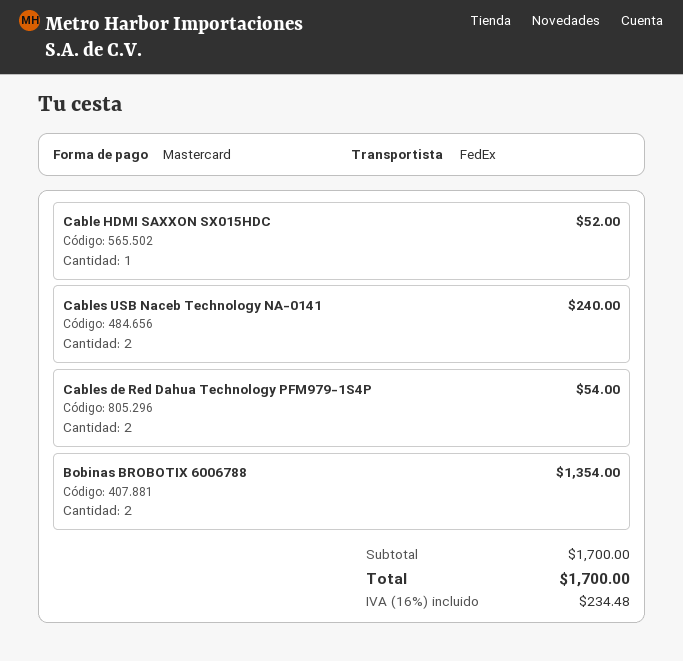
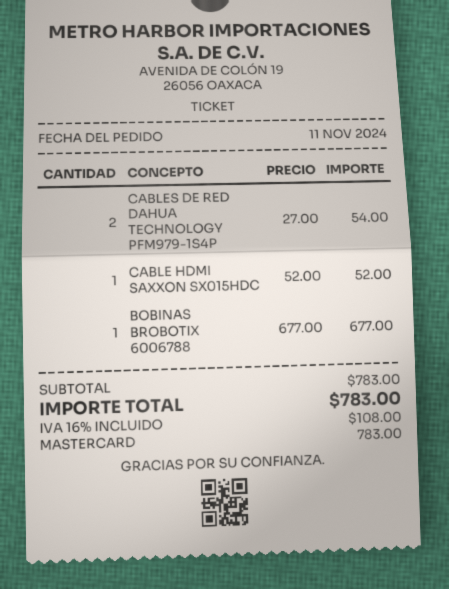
Cables USB Naceb Technology NA-0141: 2 for 240.00 -> none
Bobinas BROBOTIX 6006788: 2 for 1354.00 -> 1 for 677.00
subtotal: 1700.00 -> 783.00
tax: 16% = 234.48 -> 16% = 108.00
total: 1700.00 -> 783.00

